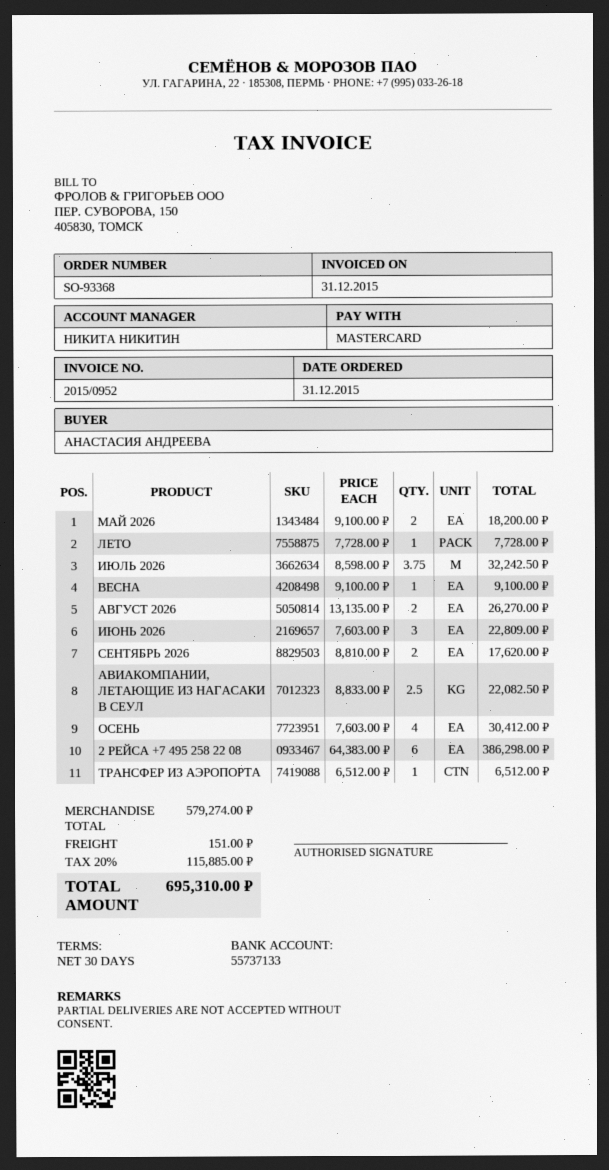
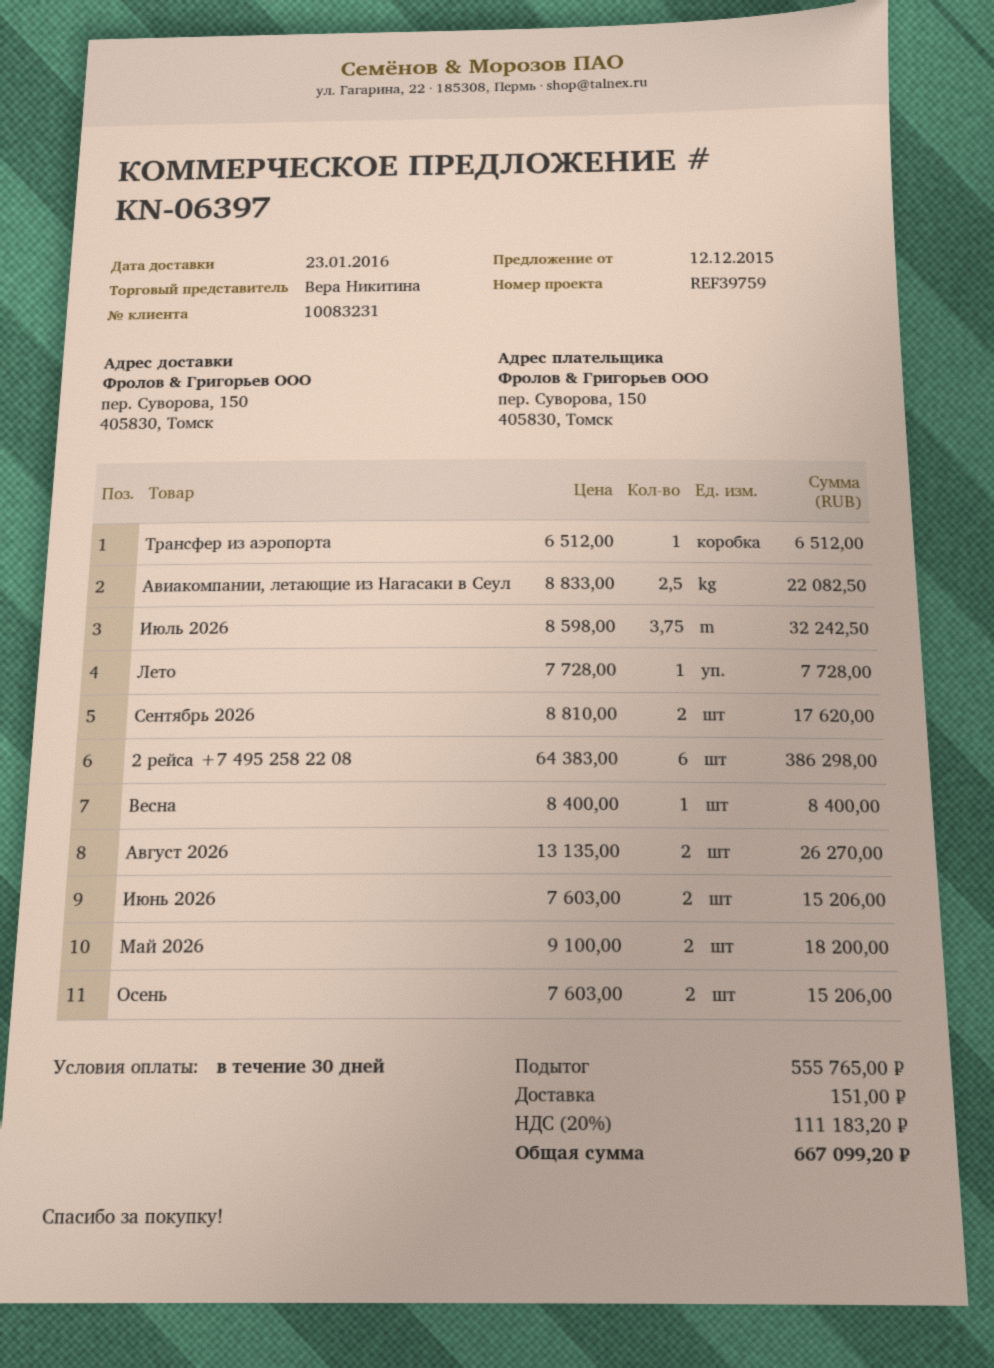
sales rep: НИКИТА НИКИТИН -> Вера Никитина
ВЕСНА: 1 x 9100.00 = 9100.00 -> 1 x 8400.00 = 8400.00
ИЮНЬ 2026: 3 x 7603.00 = 22809.00 -> 2 x 7603.00 = 15206.00
ОСЕНЬ: 4 x 7603.00 = 30412.00 -> 2 x 7603.00 = 15206.00
subtotal: 579274.00 -> 555765.00
tax: 20% = 115885.00 -> 20% = 111183.20
total: 695310.00 -> 667099.20

